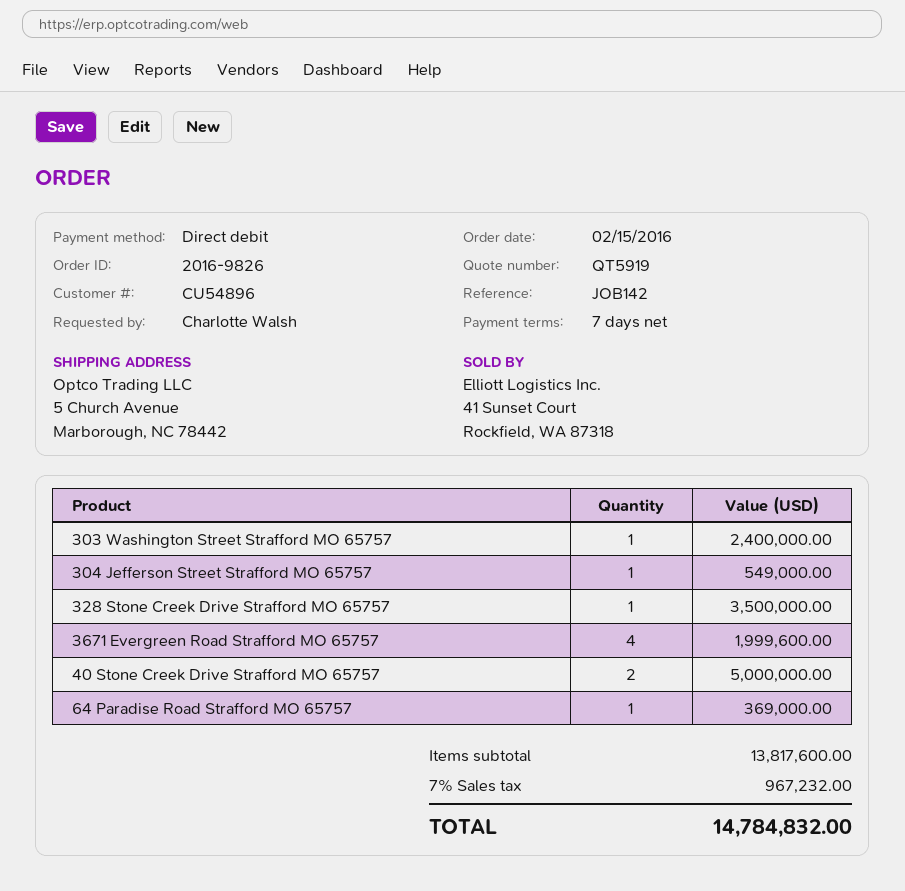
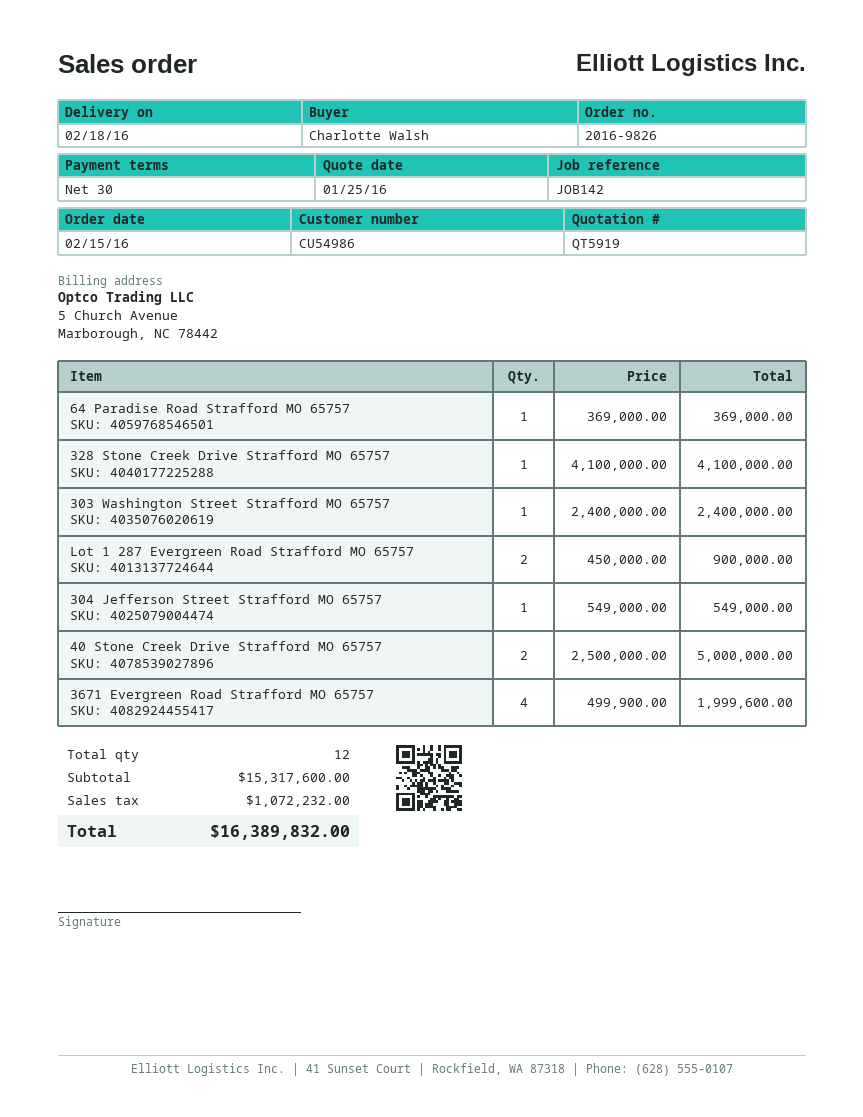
payment terms: 7 days -> 30 days
customer number: CU54896 -> CU54986
328 Stone Creek Drive Strafford MO 65757: 1 for 3500000.00 -> 1 for 4100000.00
Lot 1 287 Evergreen Road Strafford MO 65757: none -> 2 for 900000.00
subtotal: 13817600.00 -> 15317600.00
tax: 967232.00 -> 1072232.00
total: 14784832.00 -> 16389832.00

